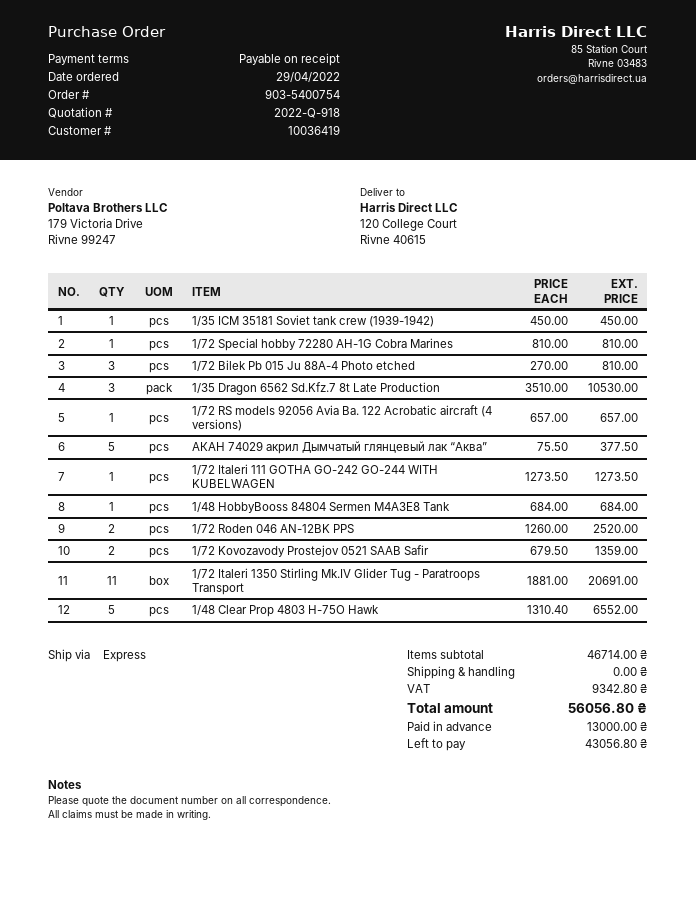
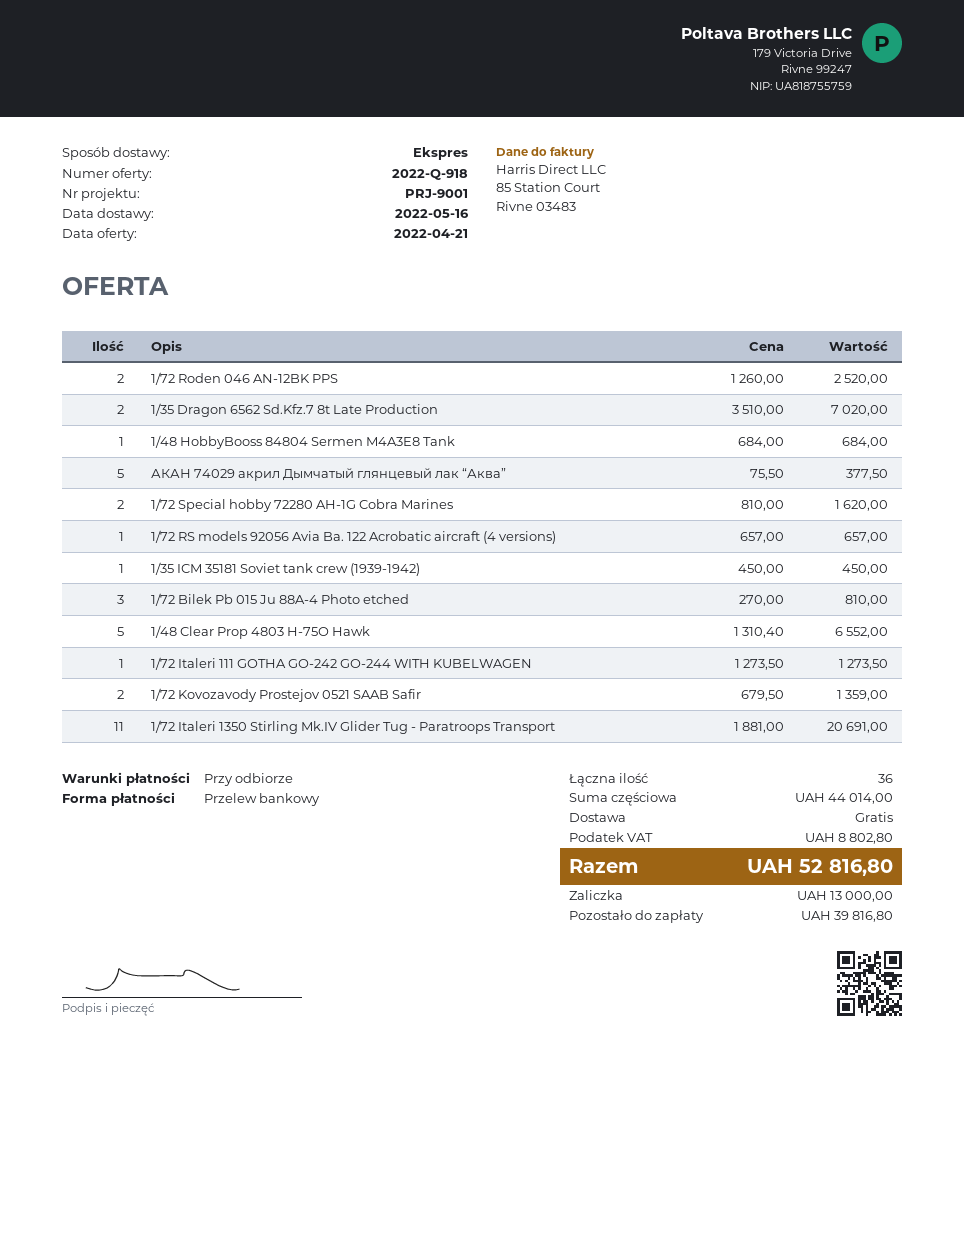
1/72 Special hobby 72280 AH-1G Cobra Marines: 1 x 810.00 = 810.00 -> 2 x 810.00 = 1620.00
1/35 Dragon 6562 Sd.Kfz.7 8t Late Production: 3 x 3510.00 = 10530.00 -> 2 x 3510.00 = 7020.00
subtotal: 46714.00 -> 44014.00
tax: 9342.80 -> 8802.80
total: 56056.80 -> 52816.80
balance: 43056.80 -> 39816.80

